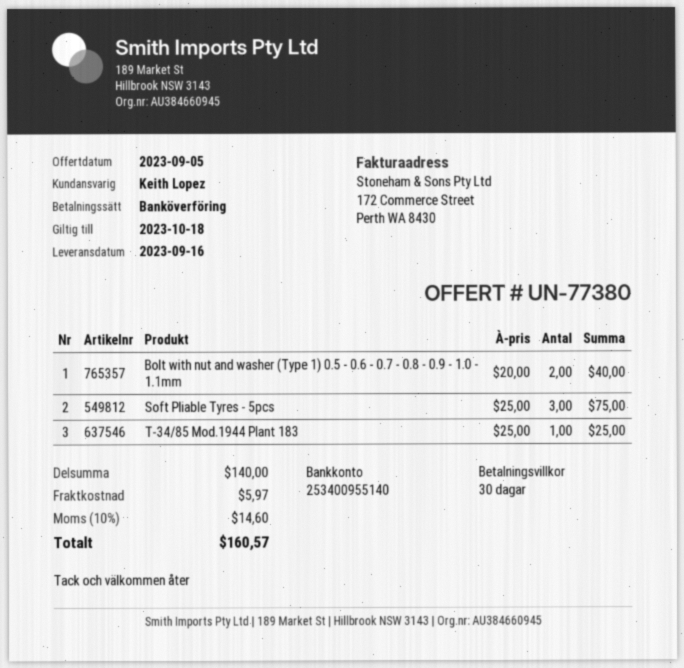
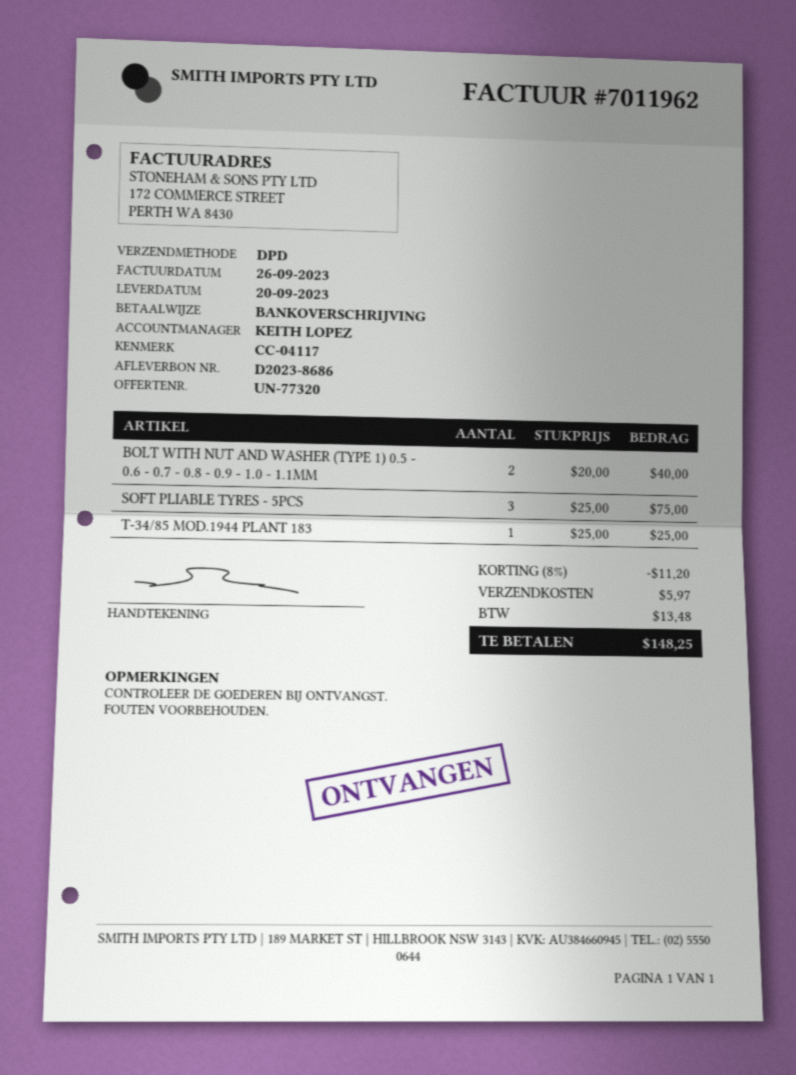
quote number: UN-77380 -> UN-77320
delivery date: 2023-09-16 -> 2023-09-20
discount: none -> 8% = 11.20
tax: 14.60 -> 13.48
total: 160.57 -> 148.25

